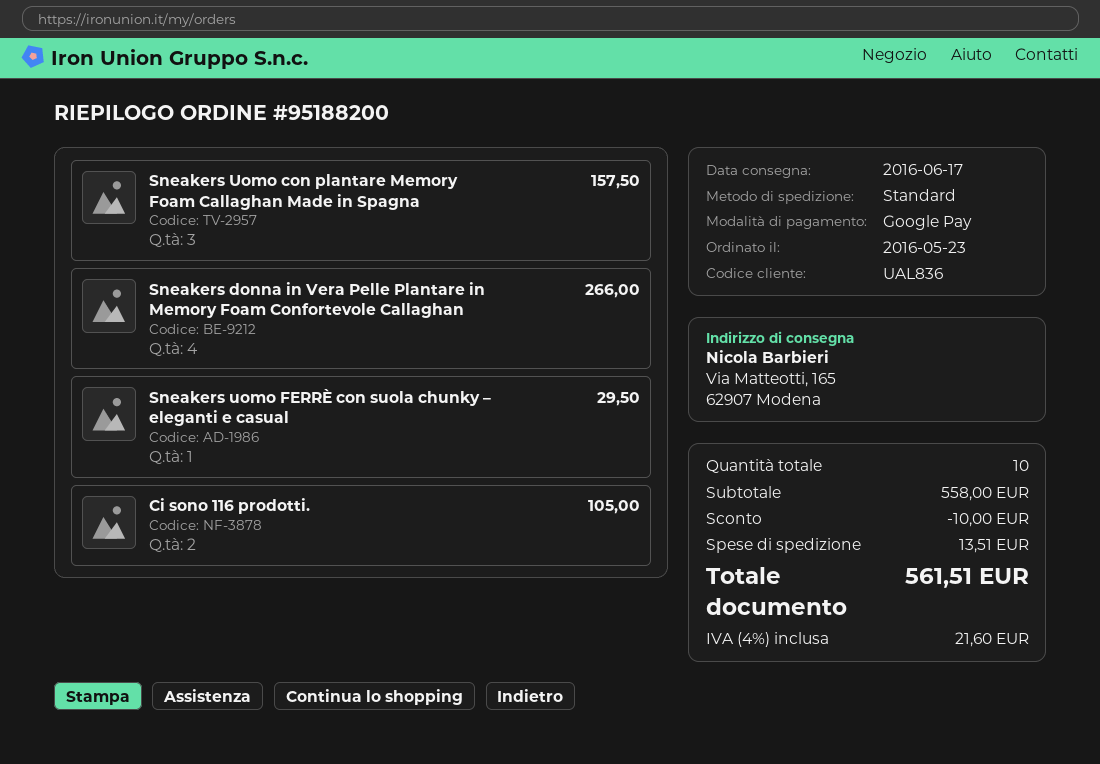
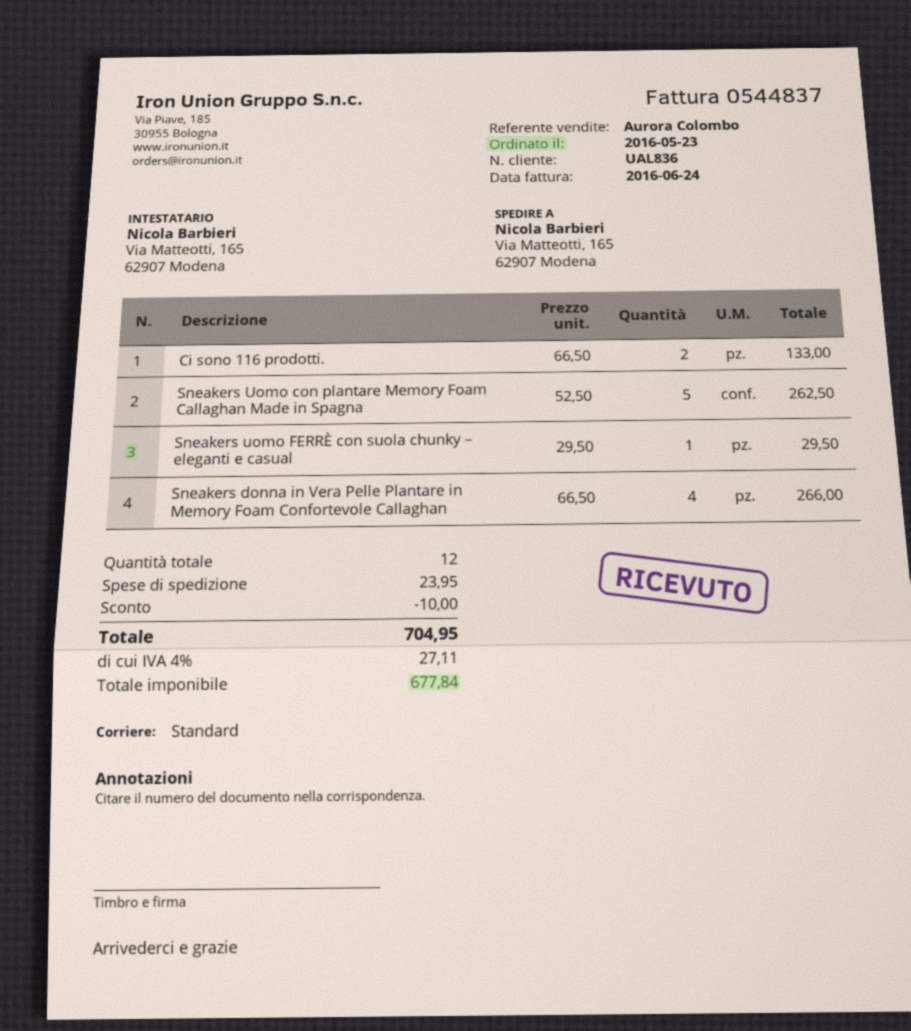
Sneakers Uomo con plantare Memory Foam Callaghan Made in Spagna: 3 for 157.50 -> 5 for 262.50
Ci sono 116 prodotti.: 2 for 105.00 -> 2 for 133.00
total quantity: 10 -> 12
shipping: 13.51 -> 23.95
tax: 4% = 21.60 -> 4% = 27.11
total: 561.51 -> 704.95

